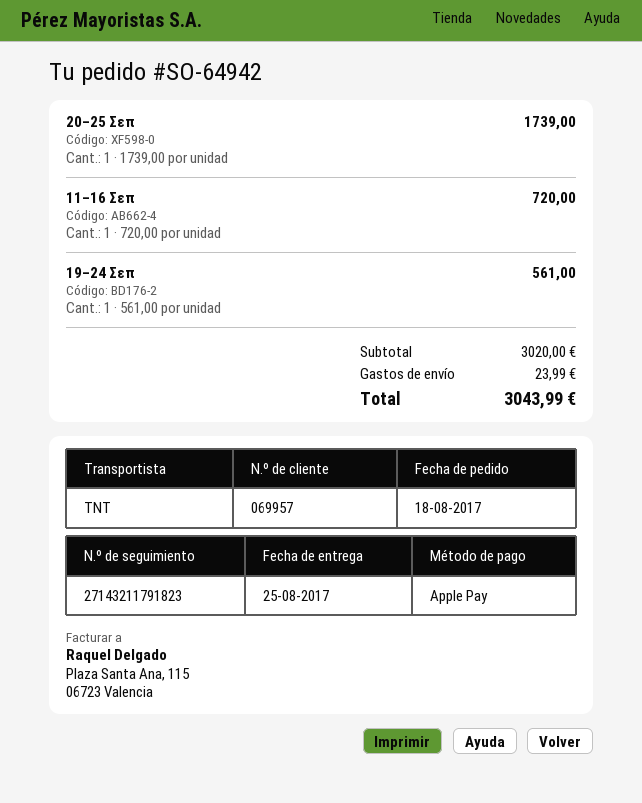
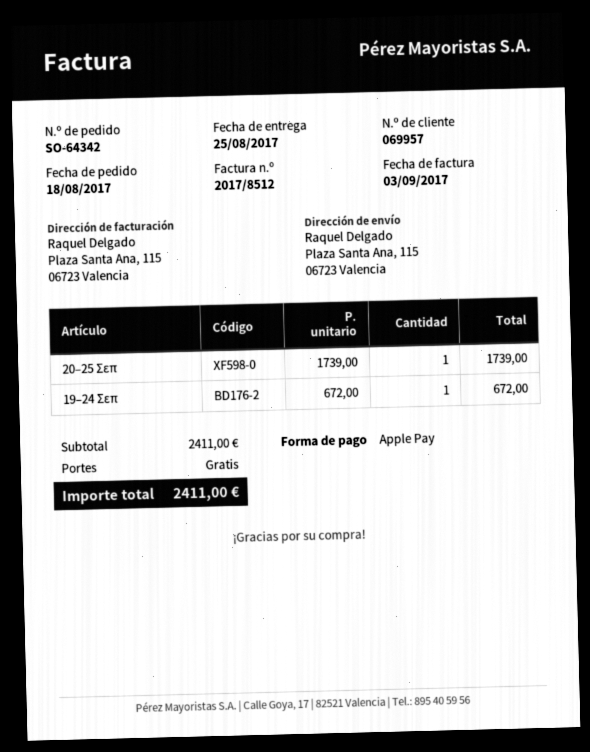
order number: SO-64942 -> SO-64342
11–16 Σεπ: 1 x 720.00 = 720.00 -> none
19–24 Σεπ: 1 x 561.00 = 561.00 -> 1 x 672.00 = 672.00
subtotal: 3020.00 -> 2411.00
shipping: 23.99 -> 0.00
total: 3043.99 -> 2411.00

